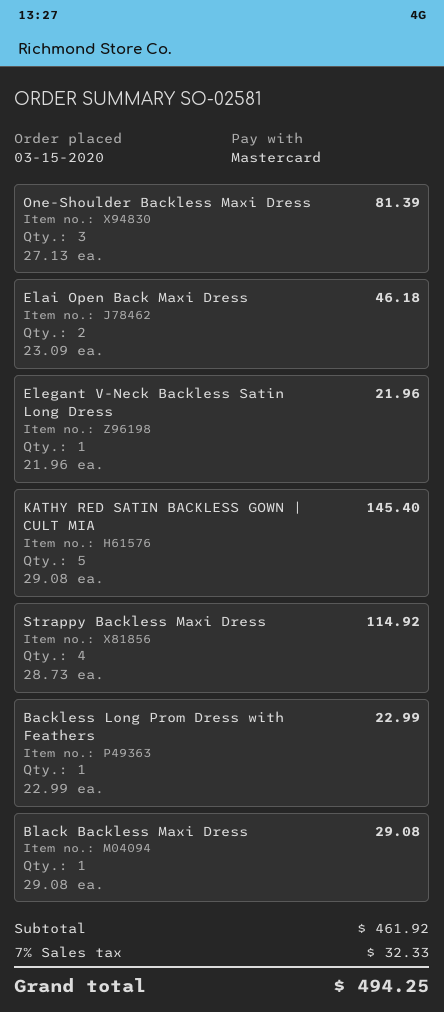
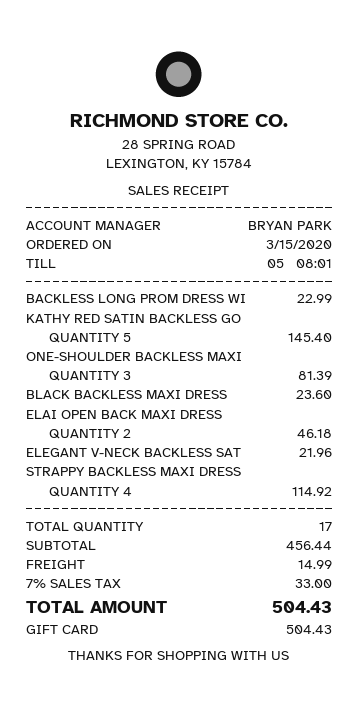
payment method: Mastercard -> gift card
Black Backless Maxi Dress: 1 for 29.08 -> 1 for 23.60
subtotal: 461.92 -> 456.44
shipping: none -> 14.99
tax: 7% = 32.33 -> 7% = 33.00
total: 494.25 -> 504.43

